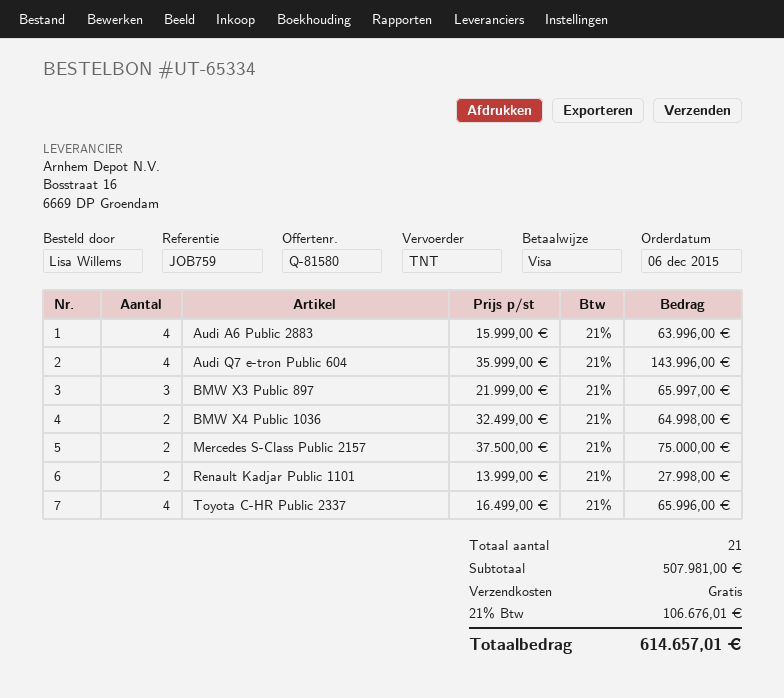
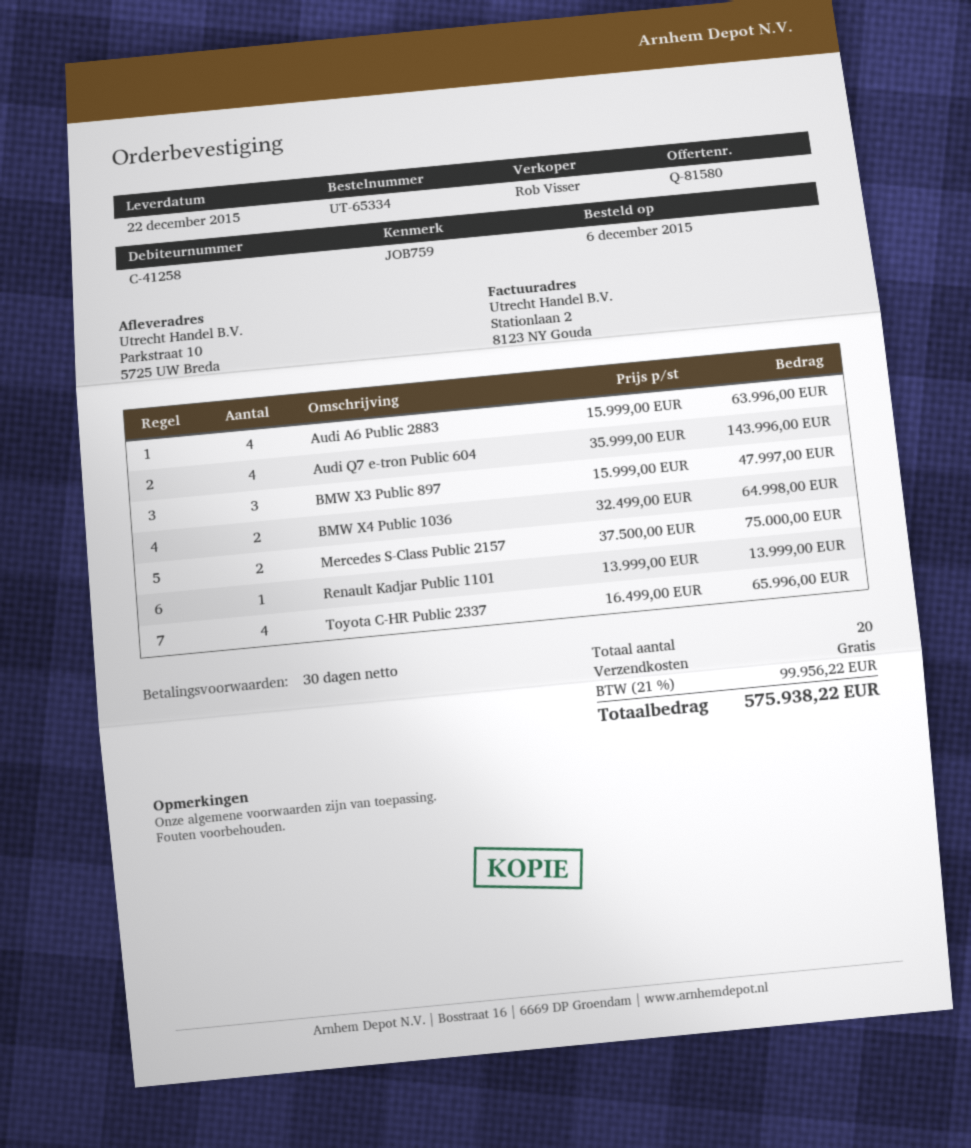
BMW X3 Public 897: 3 x 21999.00 = 65997.00 -> 3 x 15999.00 = 47997.00
Renault Kadjar Public 1101: 2 x 13999.00 = 27998.00 -> 1 x 13999.00 = 13999.00
total quantity: 21 -> 20
tax: 21% = 106676.01 -> 21% = 99956.22
total: 614657.01 -> 575938.22

